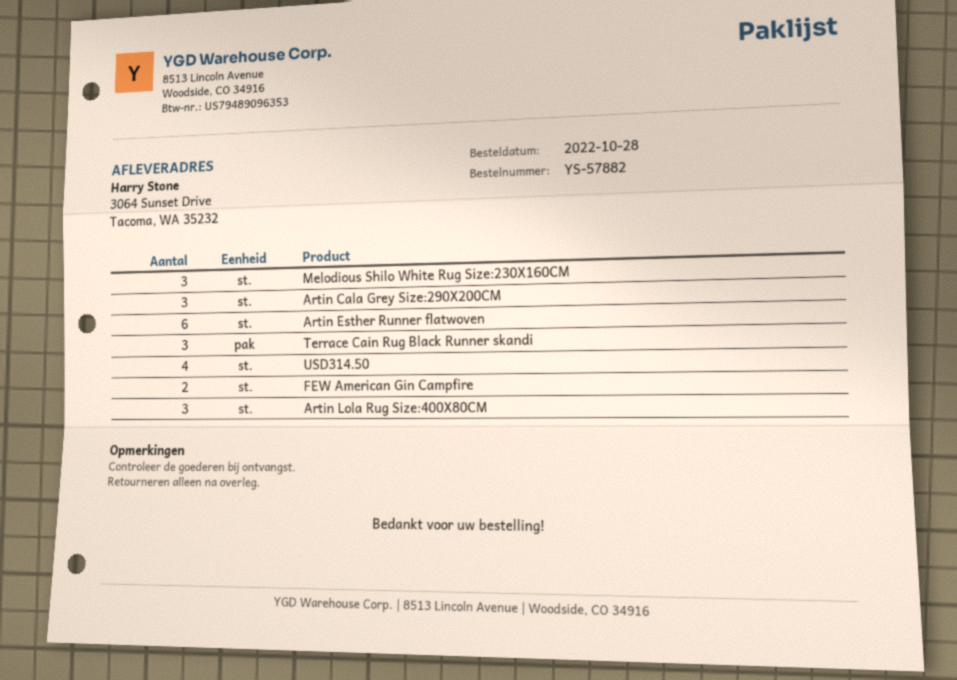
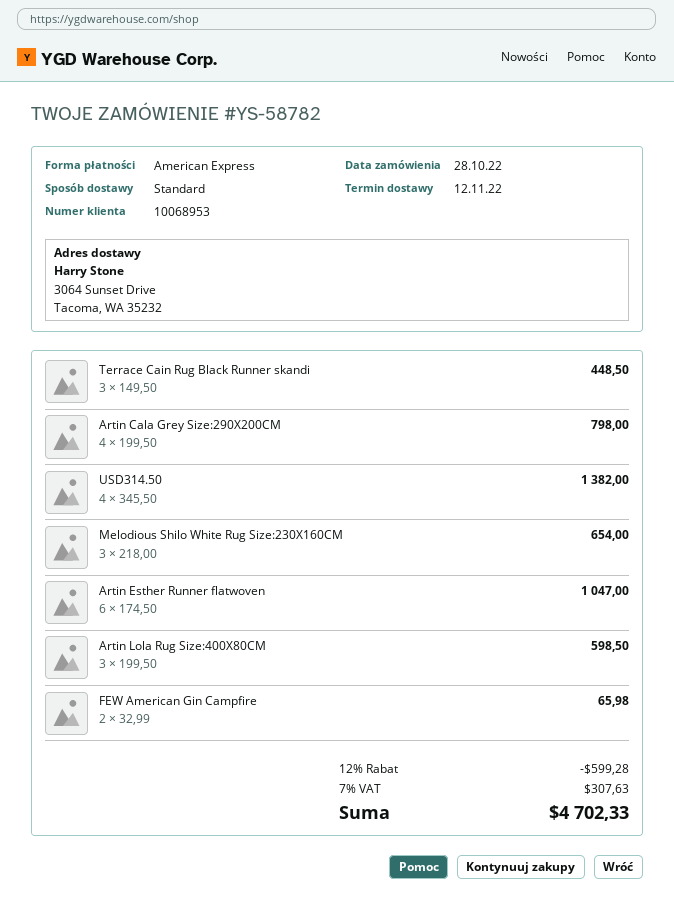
order number: YS-57882 -> YS-58782
Artin Cala Grey Size:290X200CM: 3 -> 4

